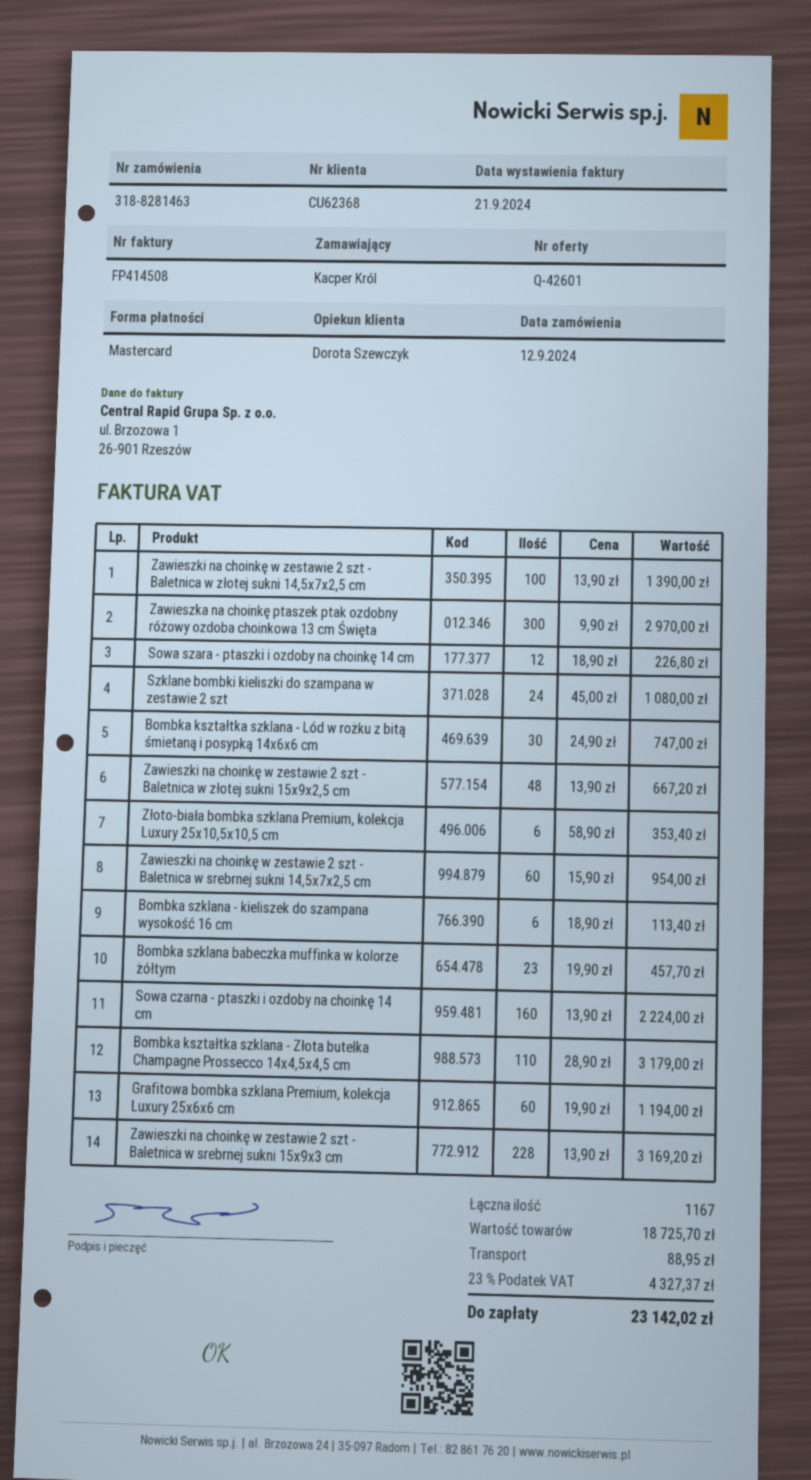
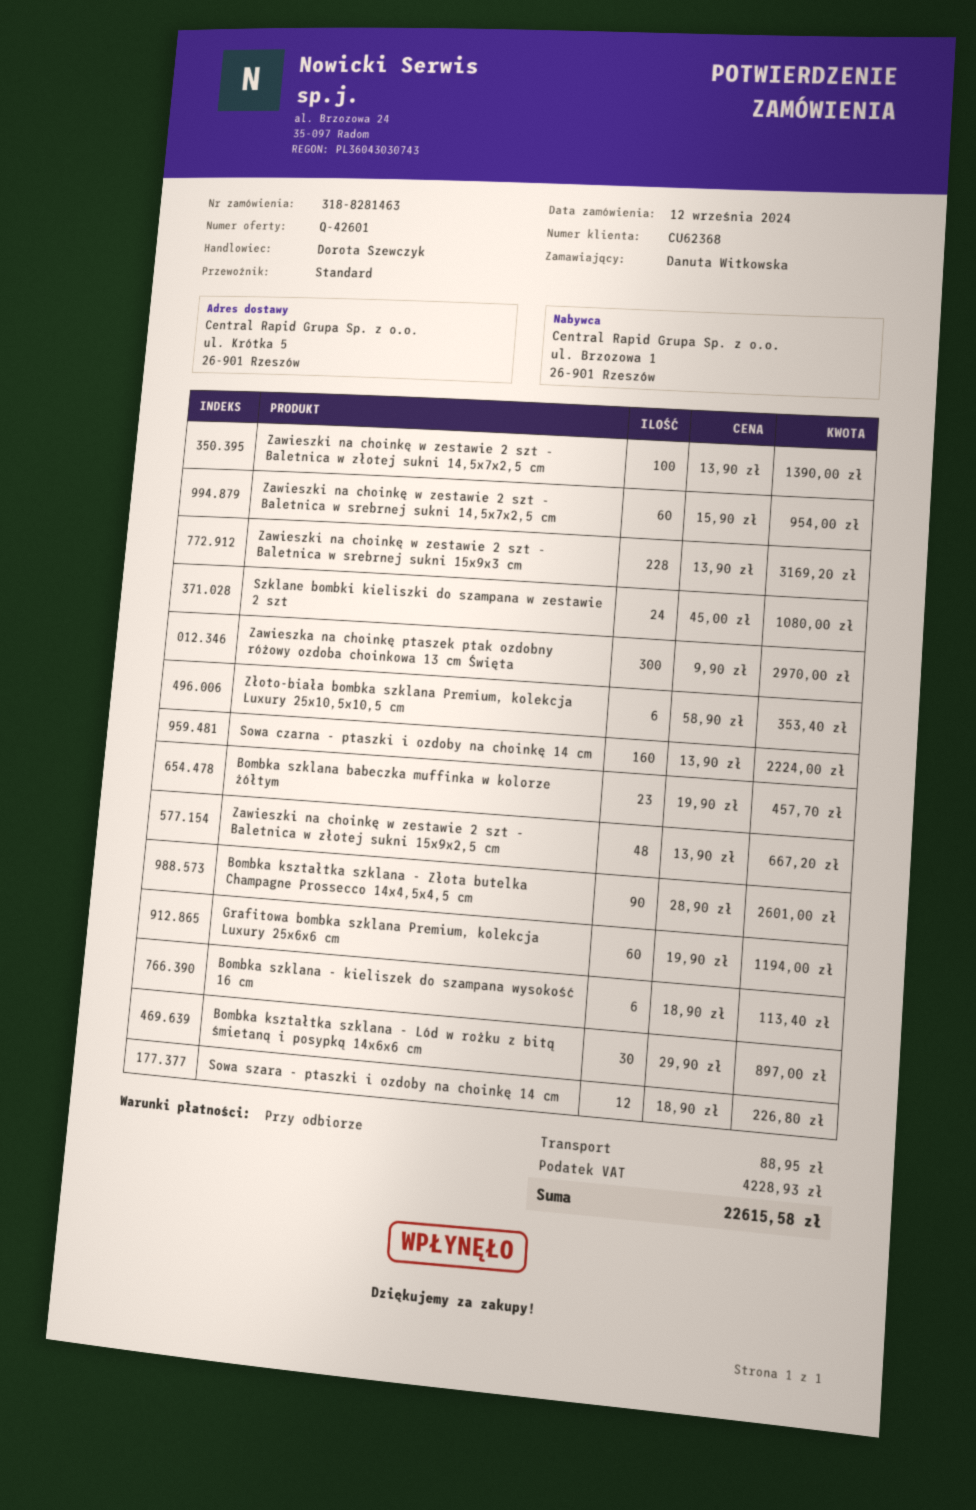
ordered by: Kacper Król -> Danuta Witkowska
Bombka kształtka szklana - Lód w rożku z bitą śmietaną i posypką 14x6x6 cm: 30 x 24.90 = 747.00 -> 30 x 29.90 = 897.00
Bombka kształtka szklana - Złota butelka Champagne Prossecco 14x4,5x4,5 cm: 110 x 28.90 = 3179.00 -> 90 x 28.90 = 2601.00
tax: 4327.37 -> 4228.93
total: 23142.02 -> 22615.58

